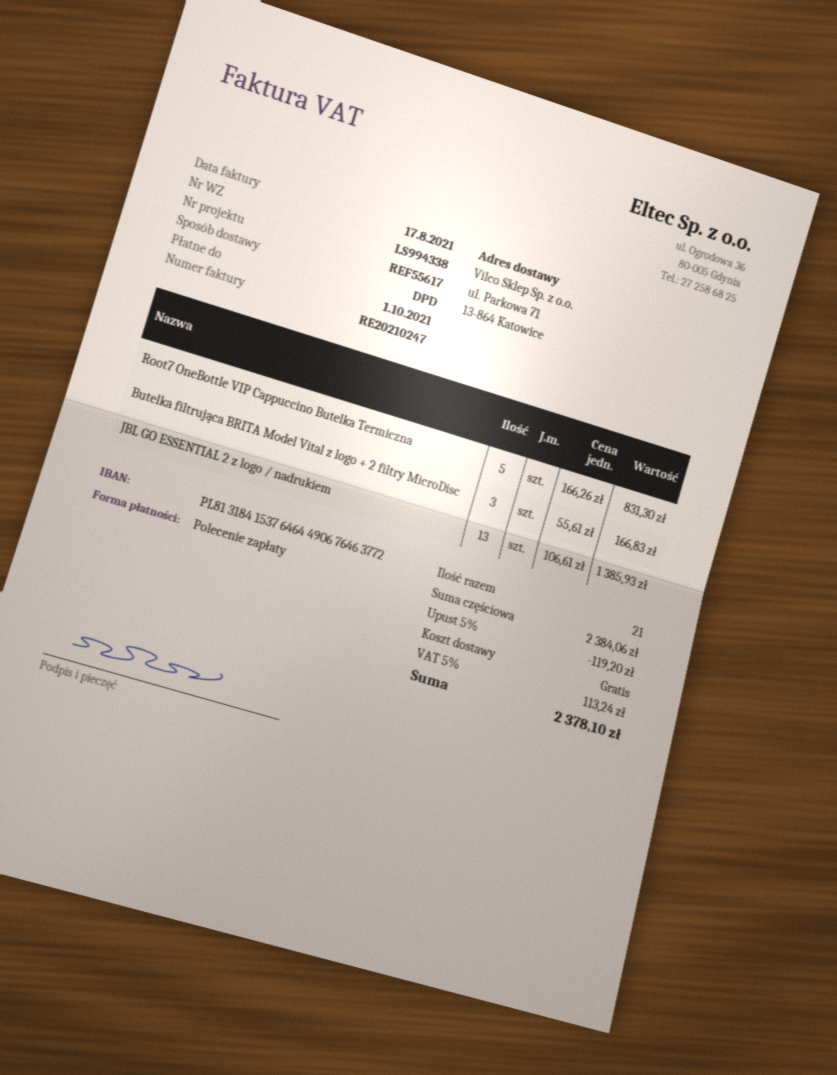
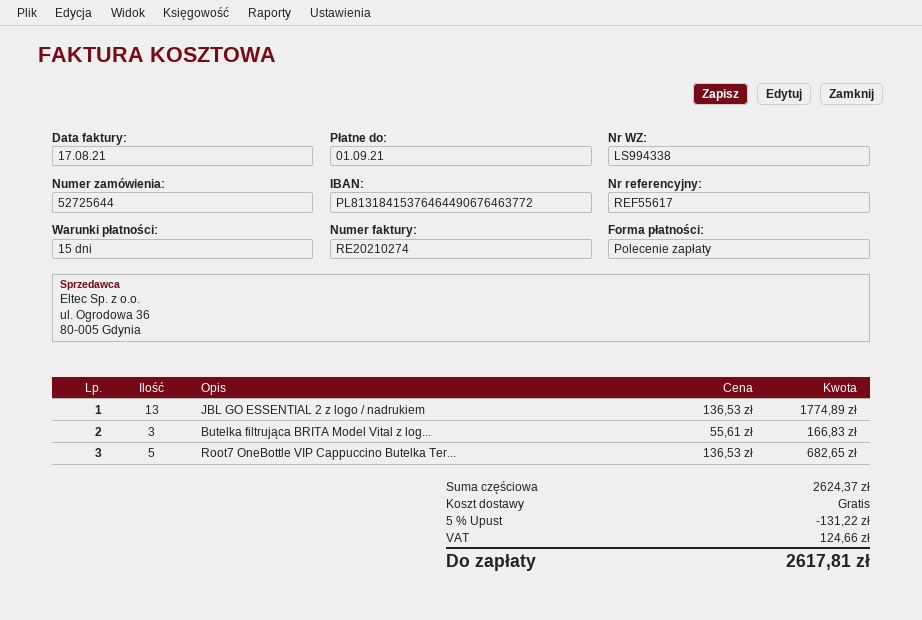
invoice number: RE20210247 -> RE20210274
due date: 2021-10-01 -> 2021-09-01
Root7 OneBottle VIP Cappuccino Butelka Termiczna: 5 x 166.26 = 831.30 -> 5 x 136.53 = 682.65
JBL GO ESSENTIAL 2 z logo / nadrukiem: 13 x 106.61 = 1385.93 -> 13 x 136.53 = 1774.89
subtotal: 2384.06 -> 2624.37
discount: 5% = 119.20 -> 5% = 131.22
tax: 113.24 -> 124.66
total: 2378.10 -> 2617.81

